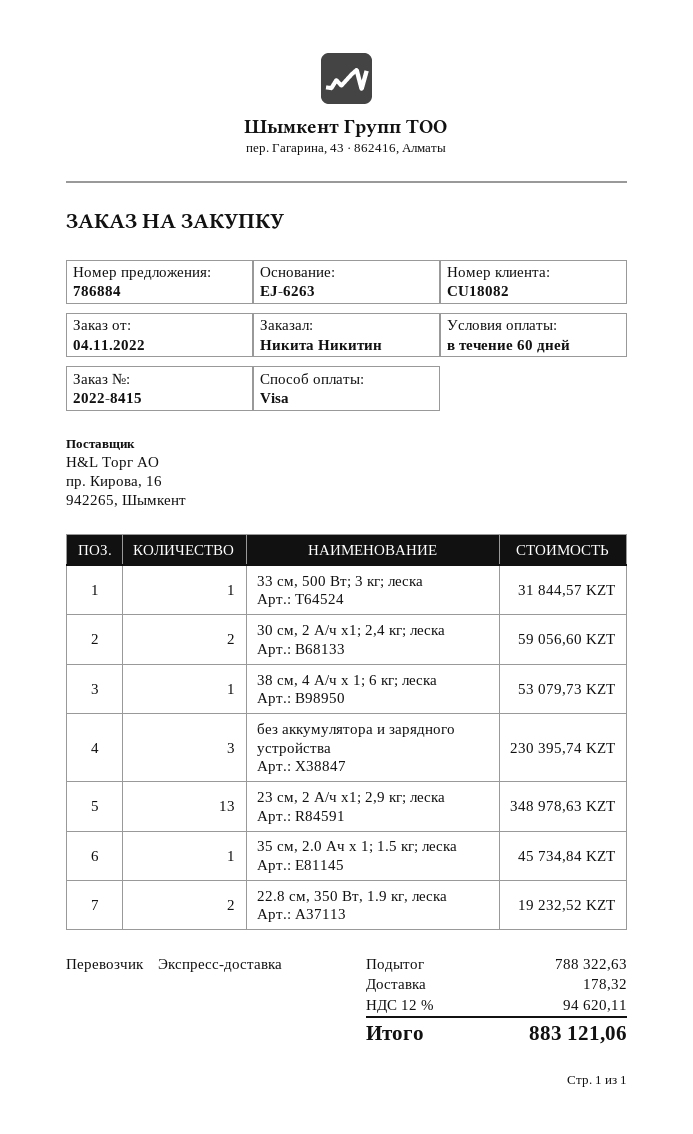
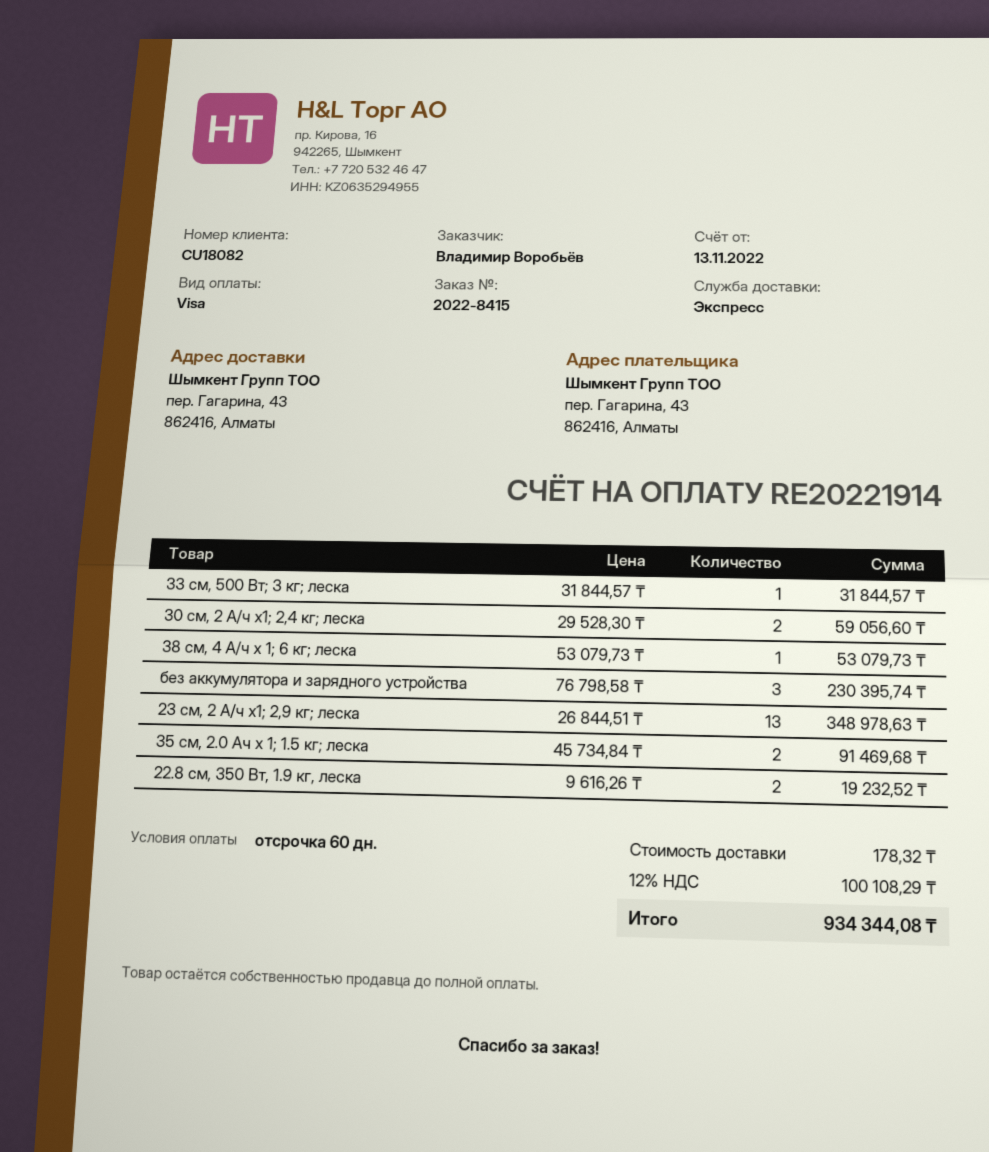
ordered by: Никита Никитин -> Владимир Воробьёв
35 см, 2.0 Ач x 1; 1.5 кг; леска: 1 for 45734.84 -> 2 for 91469.68
tax: 12% = 94620.11 -> 12% = 100108.29
total: 883121.06 -> 934344.08

